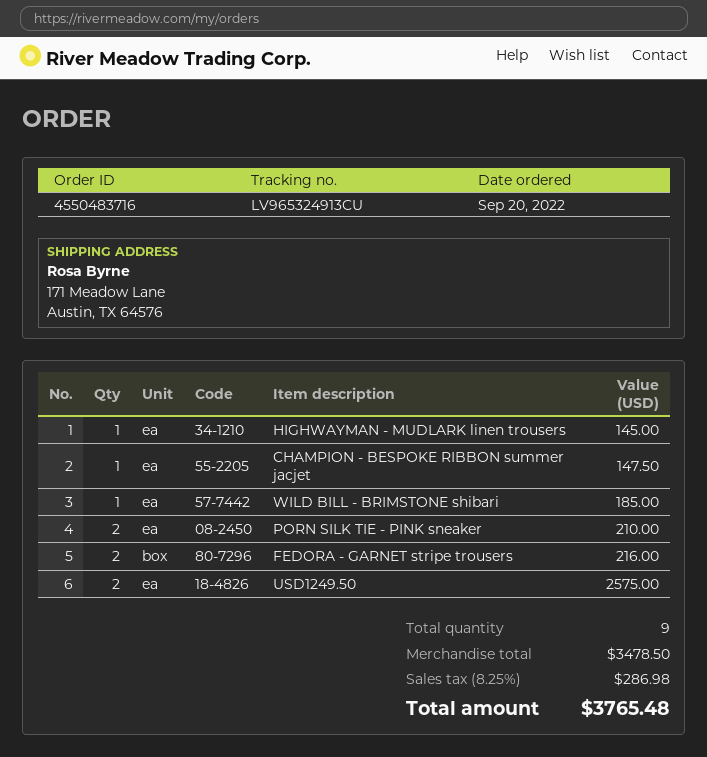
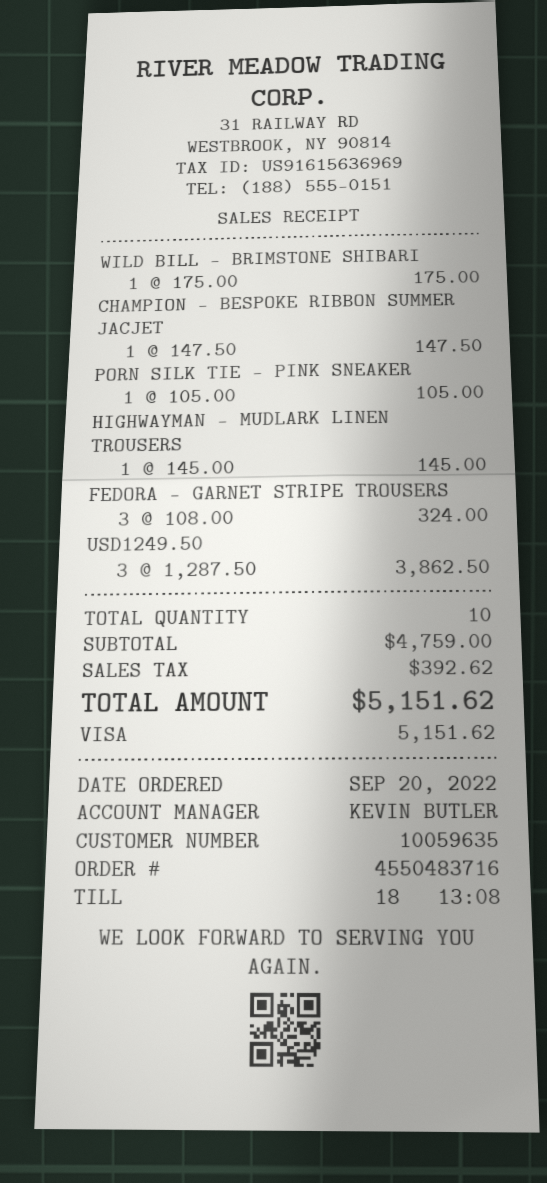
WILD BILL - BRIMSTONE shibari: 1 for 185.00 -> 1 for 175.00
PORN SILK TIE - PINK sneaker: 2 for 210.00 -> 1 for 105.00
FEDORA - GARNET stripe trousers: 2 for 216.00 -> 3 for 324.00
USD1249.50: 2 for 2575.00 -> 3 for 3862.50
total quantity: 9 -> 10
subtotal: 3478.50 -> 4759.00
tax: 286.98 -> 392.62
total: 3765.48 -> 5151.62

